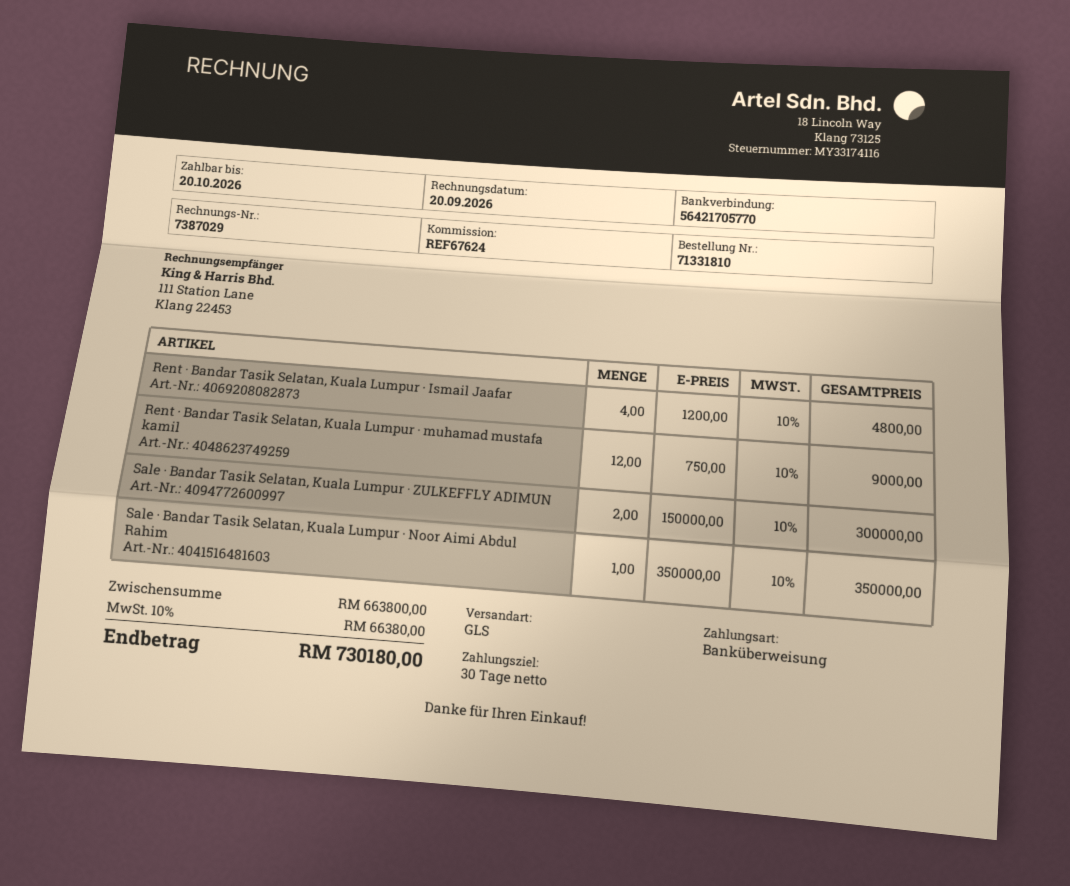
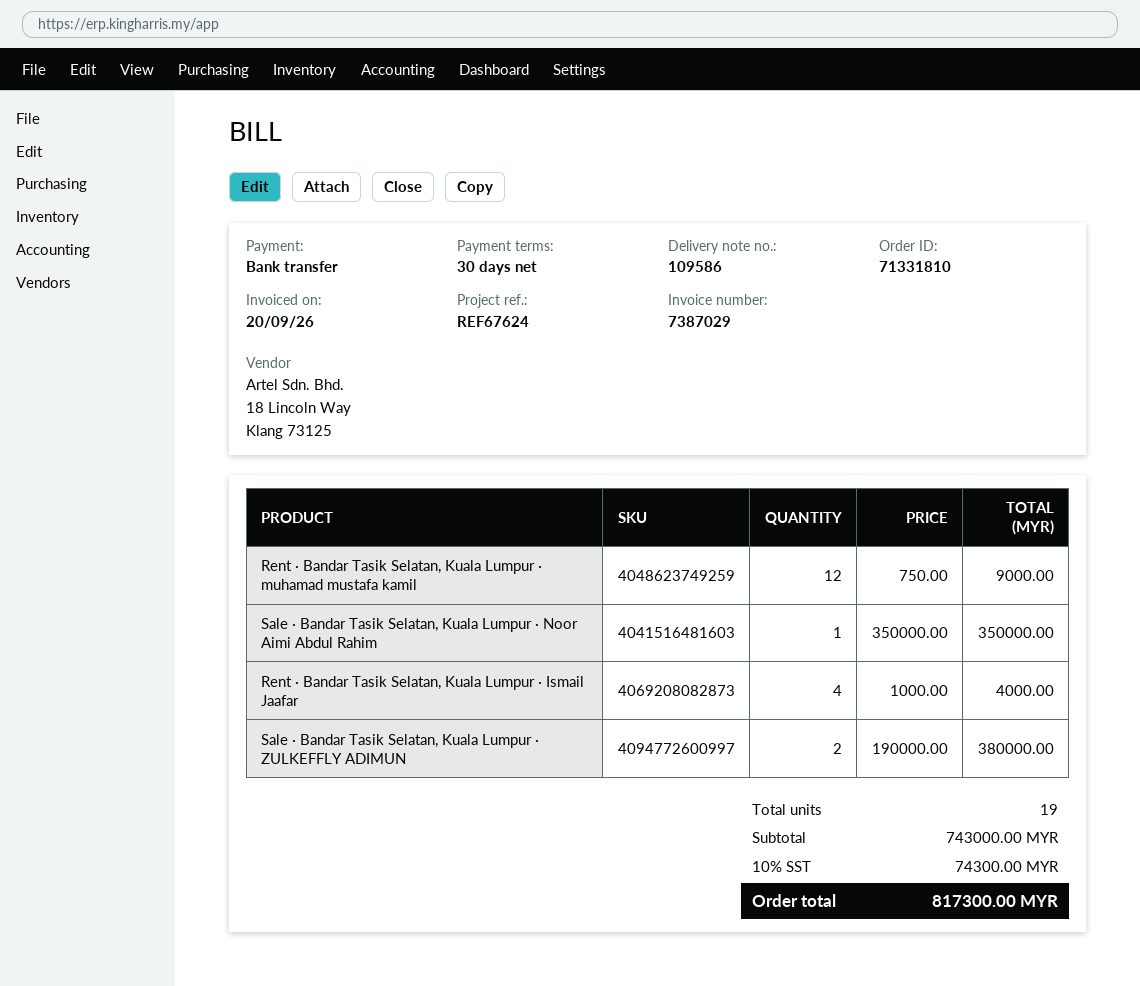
Rent · Bandar Tasik Selatan, Kuala Lumpur · Ismail Jaafar: 4 x 1200.00 = 4800.00 -> 4 x 1000.00 = 4000.00
Sale · Bandar Tasik Selatan, Kuala Lumpur · ZULKEFFLY ADIMUN: 2 x 150000.00 = 300000.00 -> 2 x 190000.00 = 380000.00
subtotal: 663800.00 -> 743000.00
tax: 10% = 66380.00 -> 10% = 74300.00
total: 730180.00 -> 817300.00

